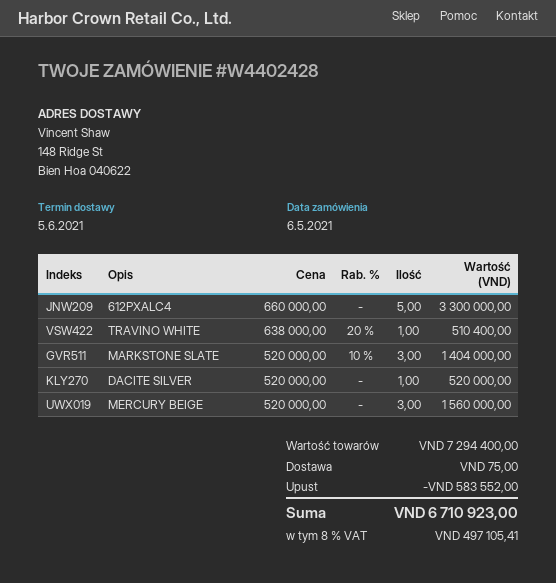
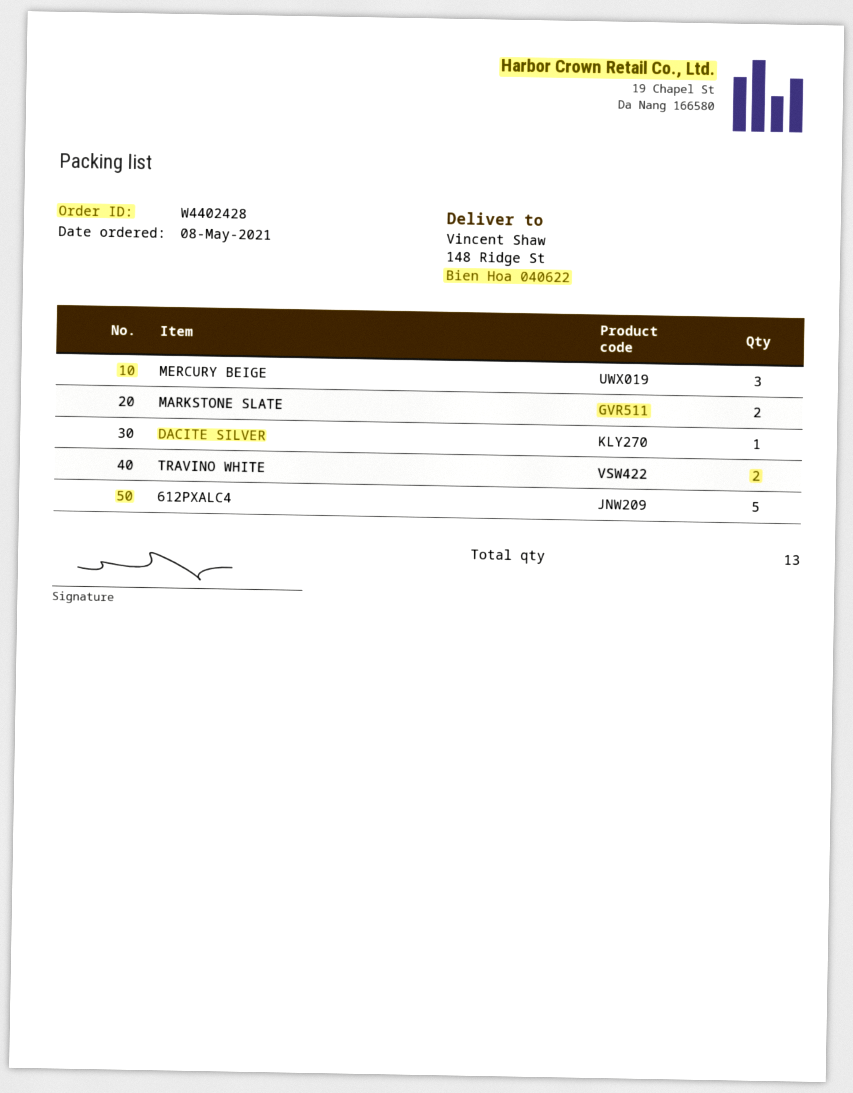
order date: 2021-05-06 -> 2021-05-08
TRAVINO WHITE: 1 -> 2
MARKSTONE SLATE: 3 -> 2

